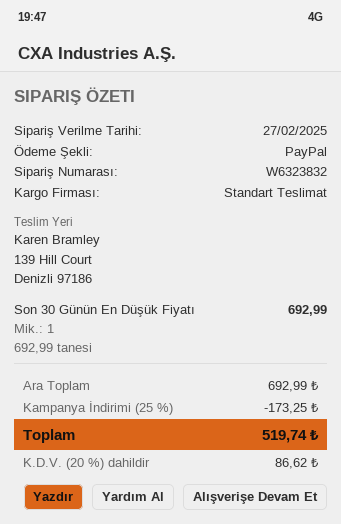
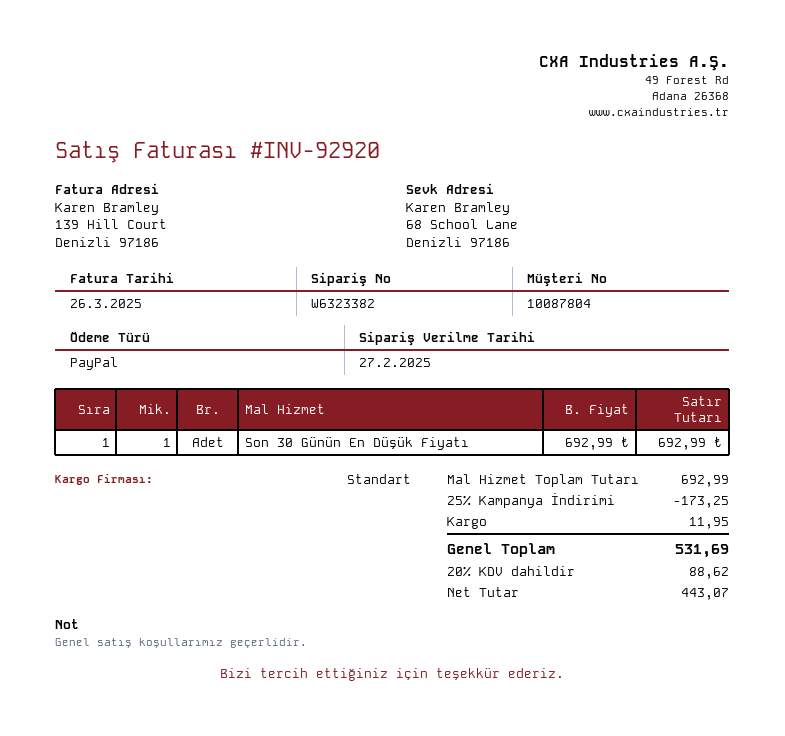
order number: W6323832 -> W6323382
ship to: 139 Hill Court, Denizli 97186 -> 68 School Lane, Denizli 97186
shipping: none -> 11.95
tax: 20% = 86.62 -> 20% = 88.62
total: 519.74 -> 531.69

